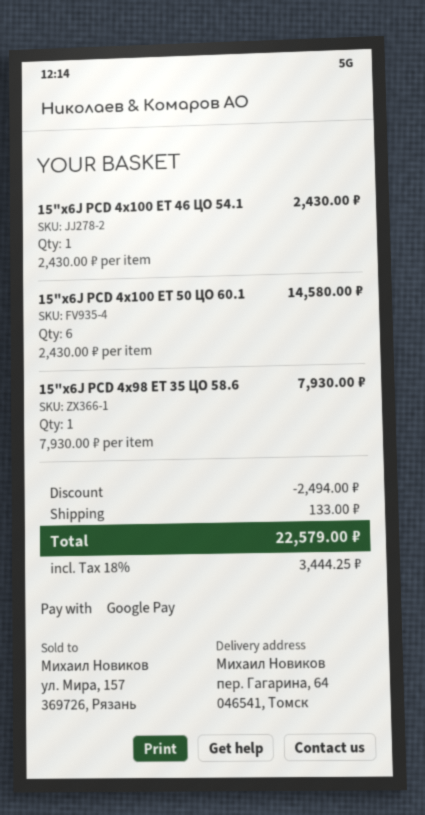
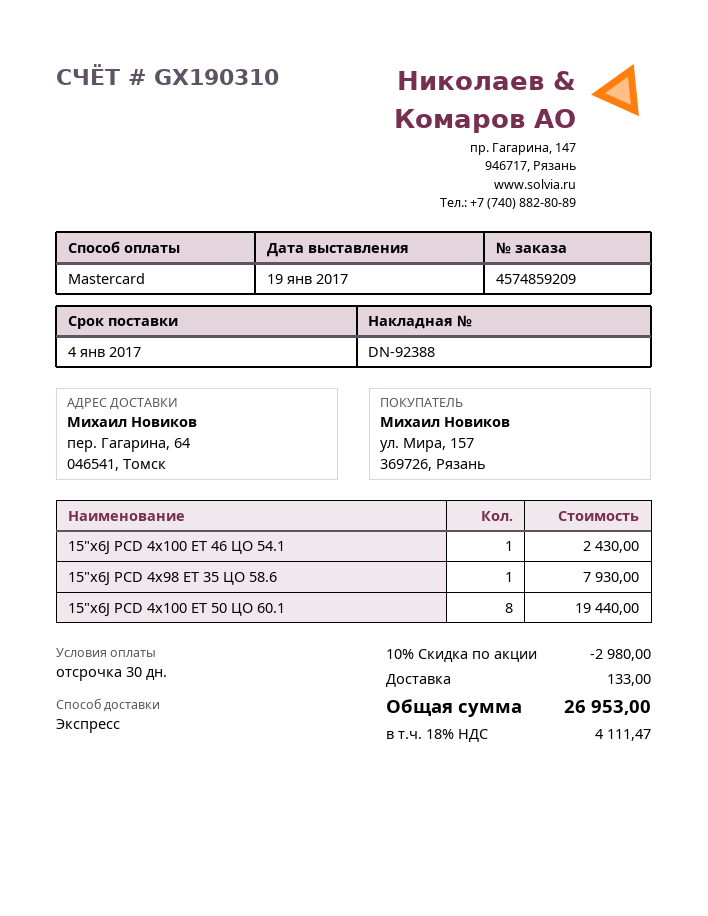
payment method: Google Pay -> Mastercard
15"x6J PCD 4x100 ЕТ 50 ЦО 60.1: 6 for 14580.00 -> 8 for 19440.00
discount: 2494.00 -> 2980.00
tax: 18% = 3444.25 -> 18% = 4111.47
total: 22579.00 -> 26953.00

